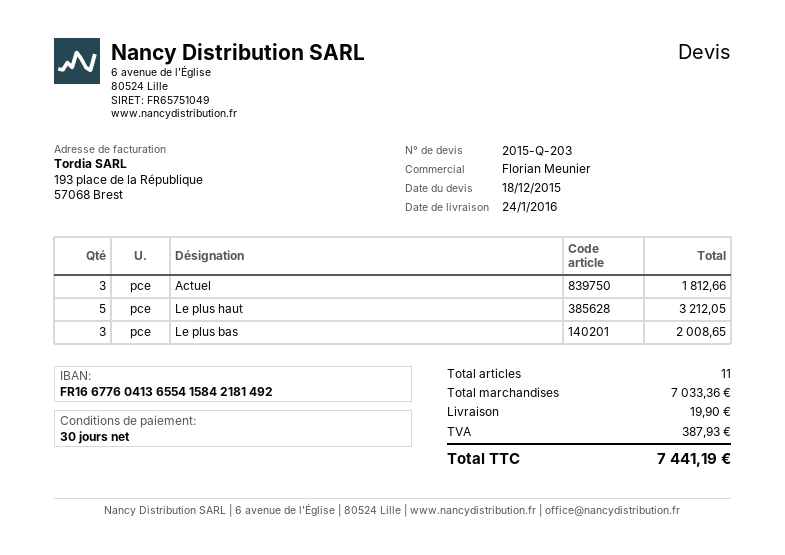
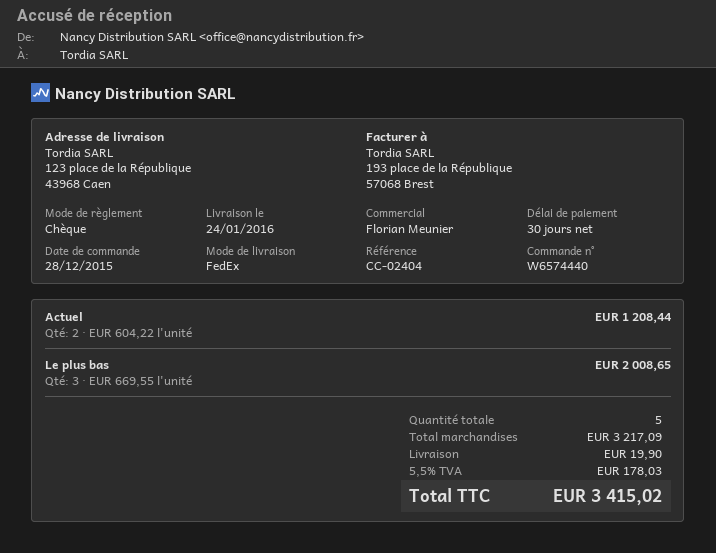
Actuel: 3 for 1812.66 -> 2 for 1208.44
Le plus haut: 5 for 3212.05 -> none
total quantity: 11 -> 5
subtotal: 7033.36 -> 3217.09
tax: 387.93 -> 178.03
total: 7441.19 -> 3415.02

